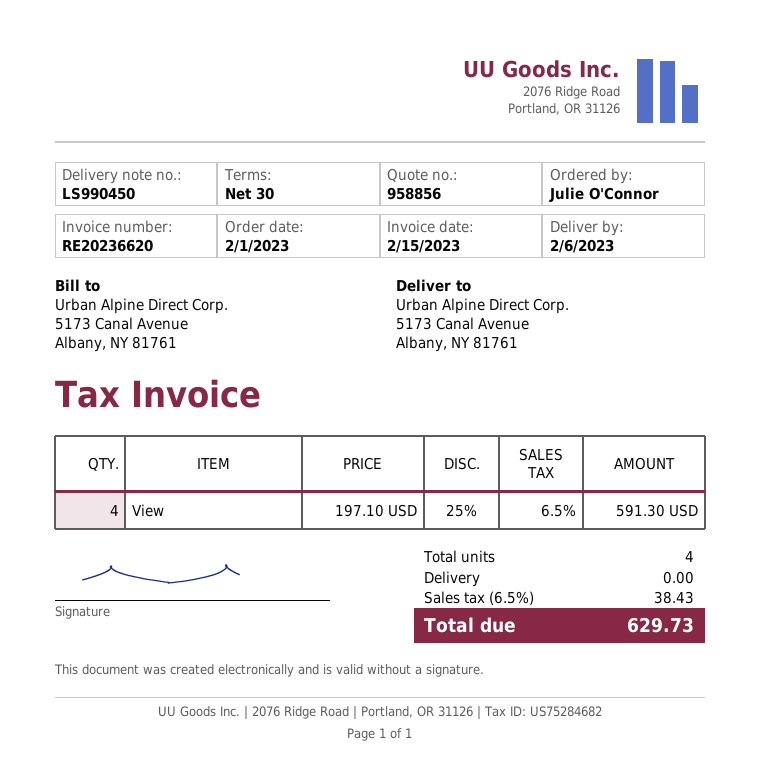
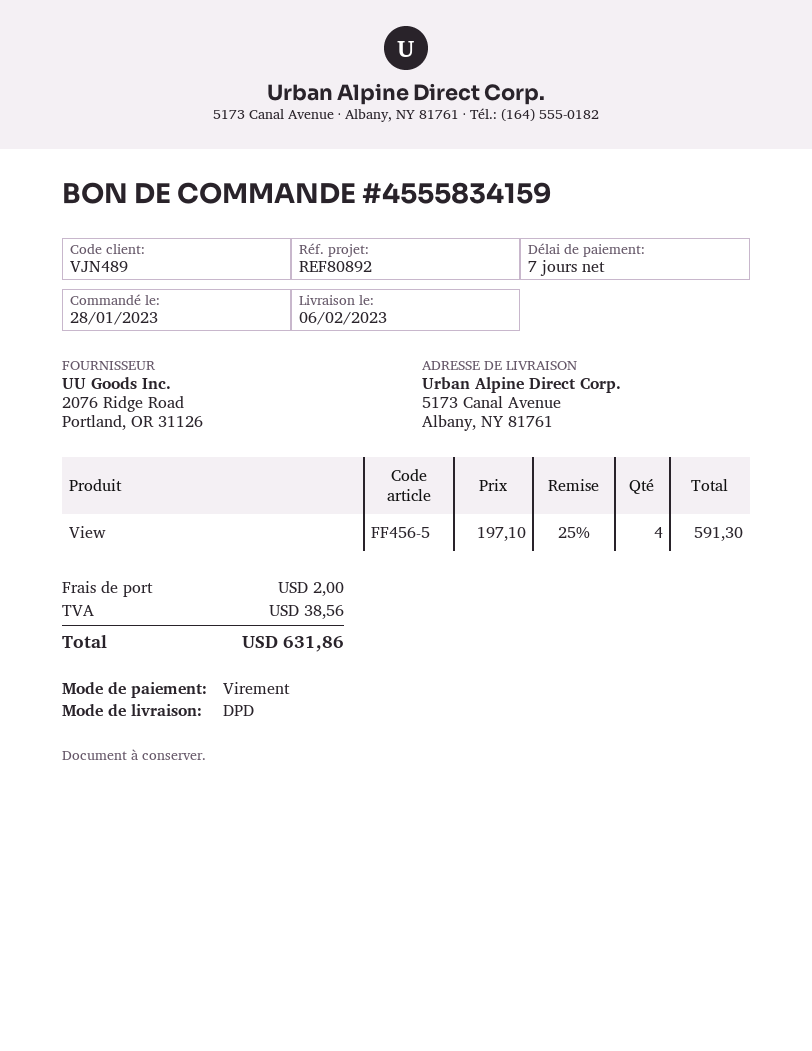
order date: 2023-02-01 -> 2023-01-28
payment terms: 30 days -> 7 days
shipping: 0.00 -> 2.00
tax: 38.43 -> 38.56
total: 629.73 -> 631.86

